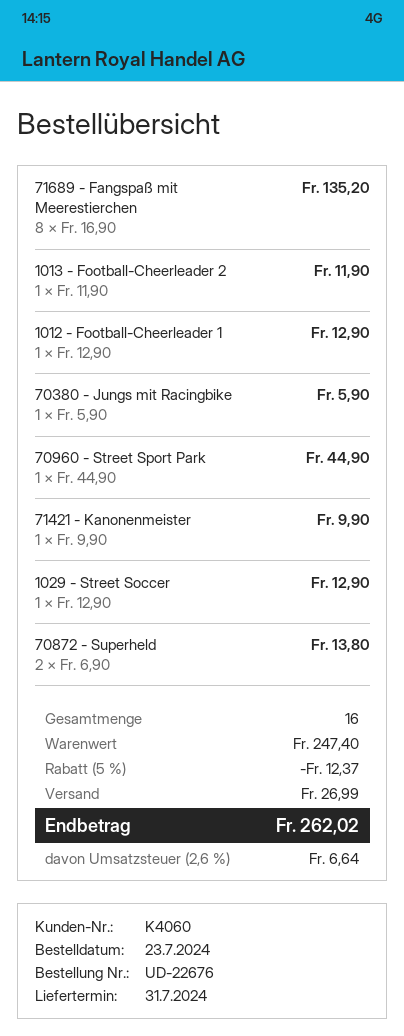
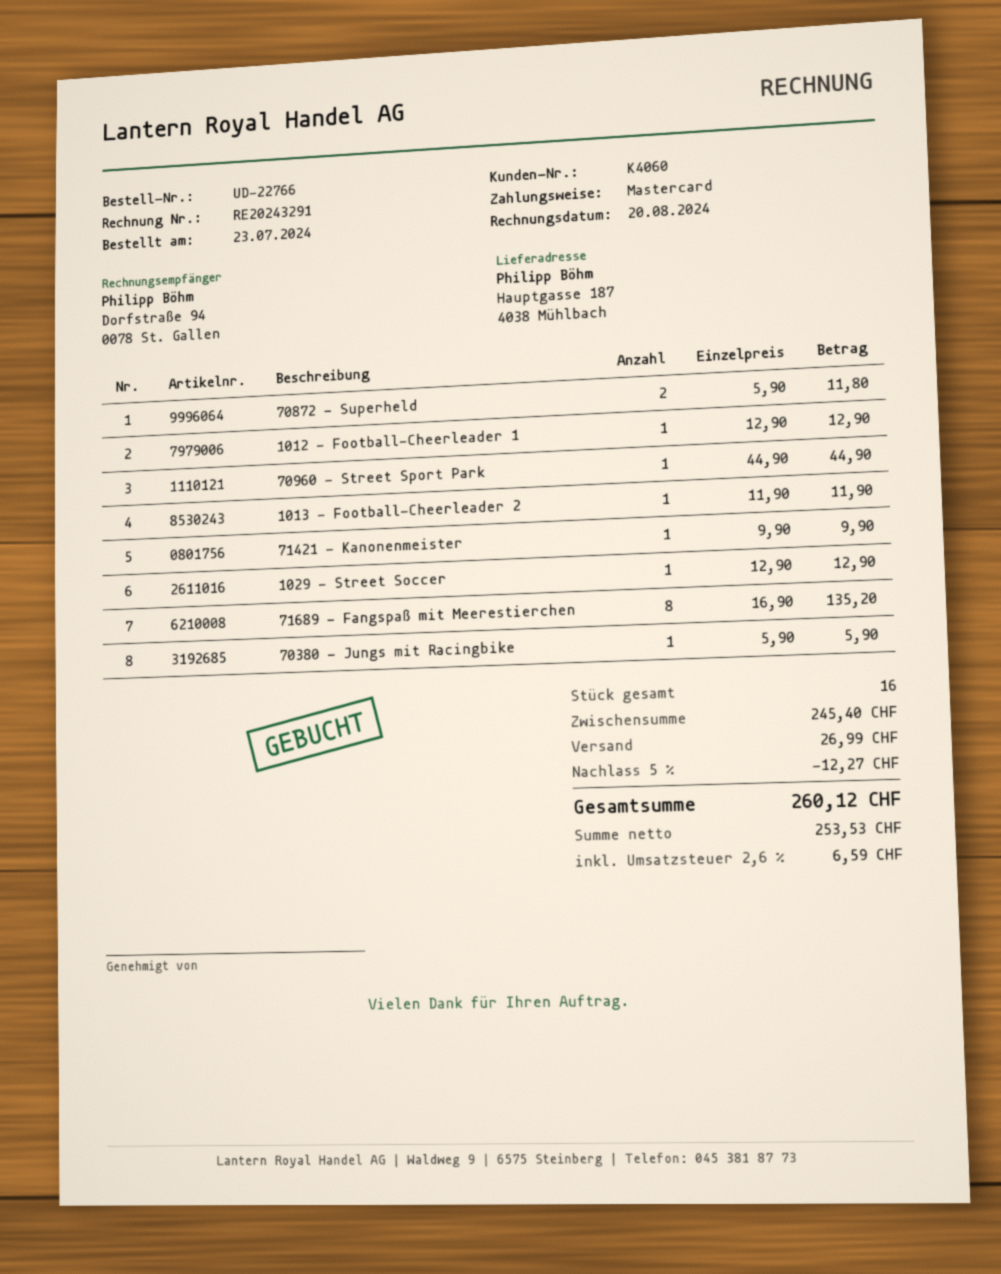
order number: UD-22676 -> UD-22766
70872 - Superheld: 2 x 6.90 = 13.80 -> 2 x 5.90 = 11.80
subtotal: 247.40 -> 245.40
discount: 5% = 12.37 -> 5% = 12.27
tax: 2.6% = 6.64 -> 2.6% = 6.59
total: 262.02 -> 260.12

